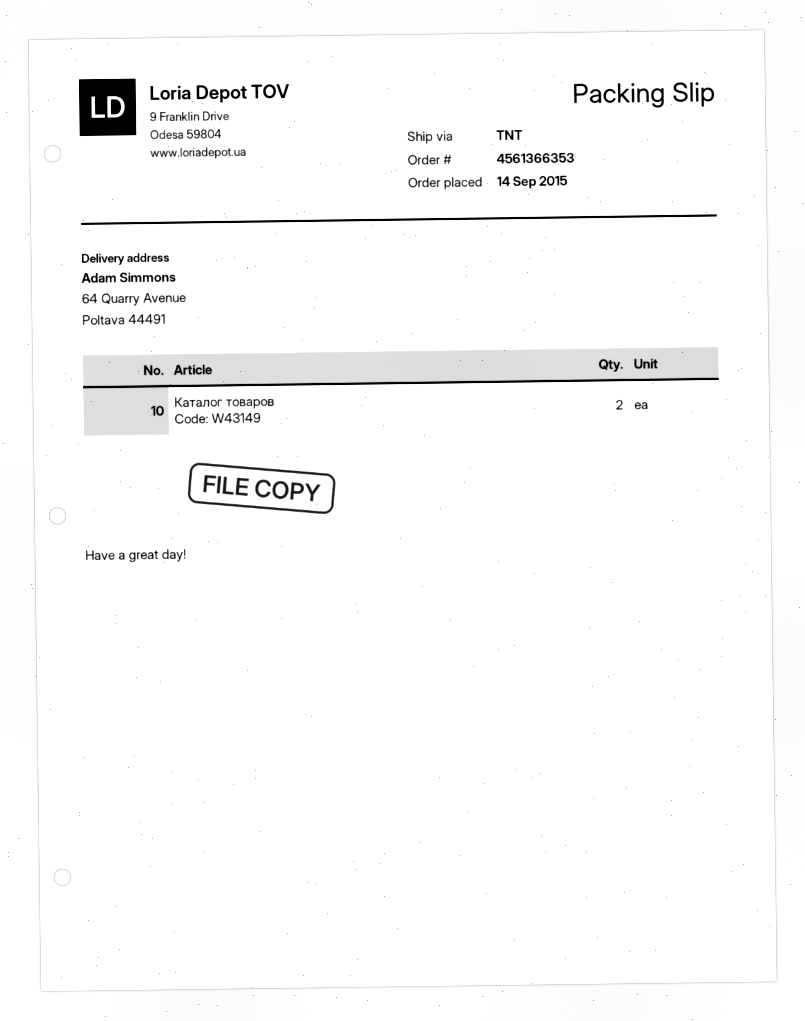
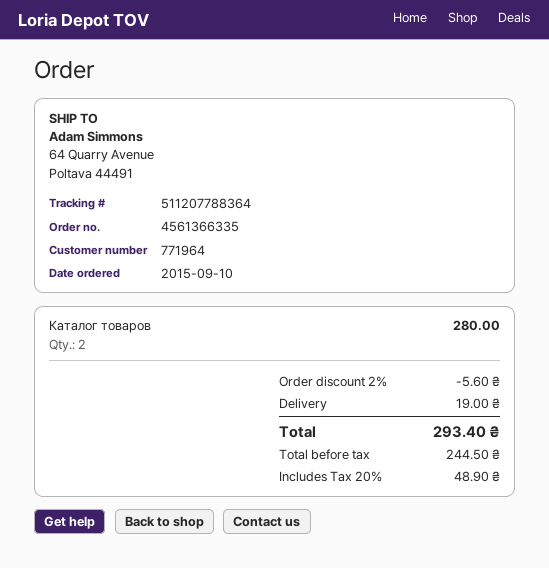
order number: 4561366353 -> 4561366335
order date: 2015-09-14 -> 2015-09-10

